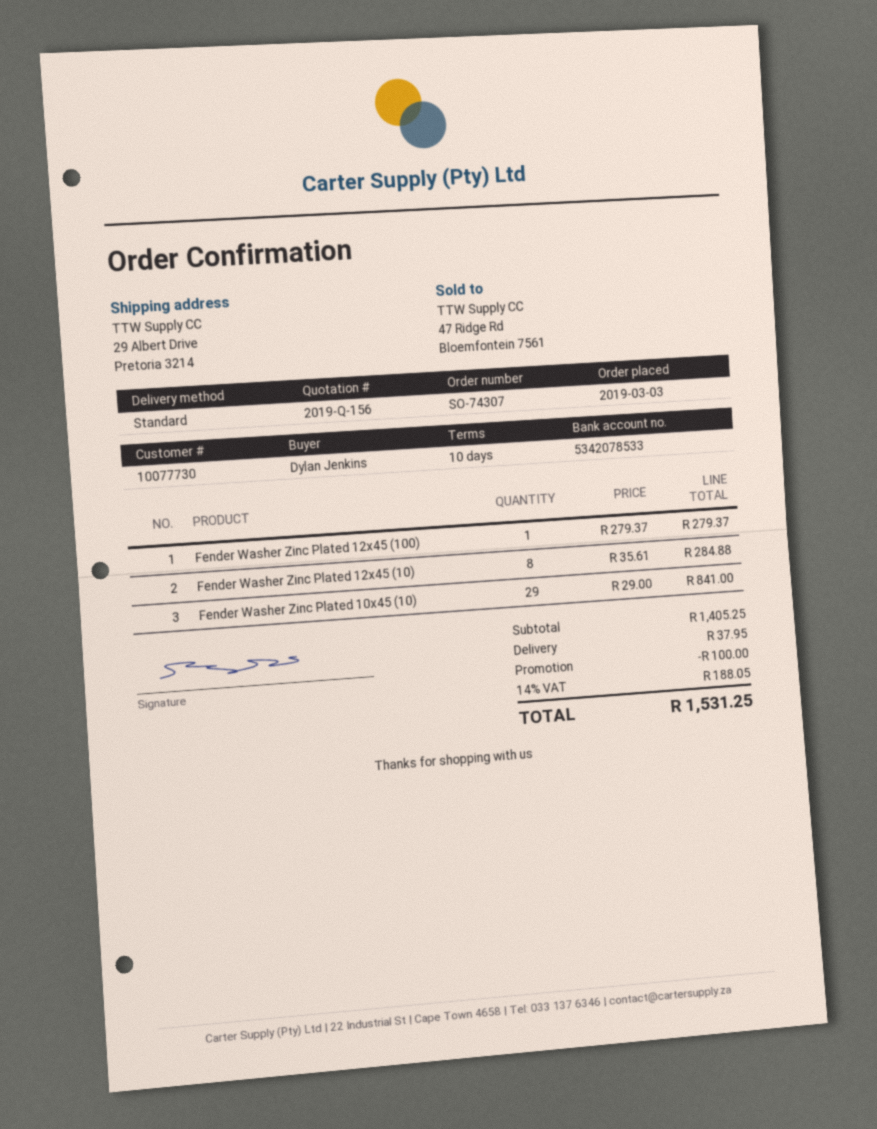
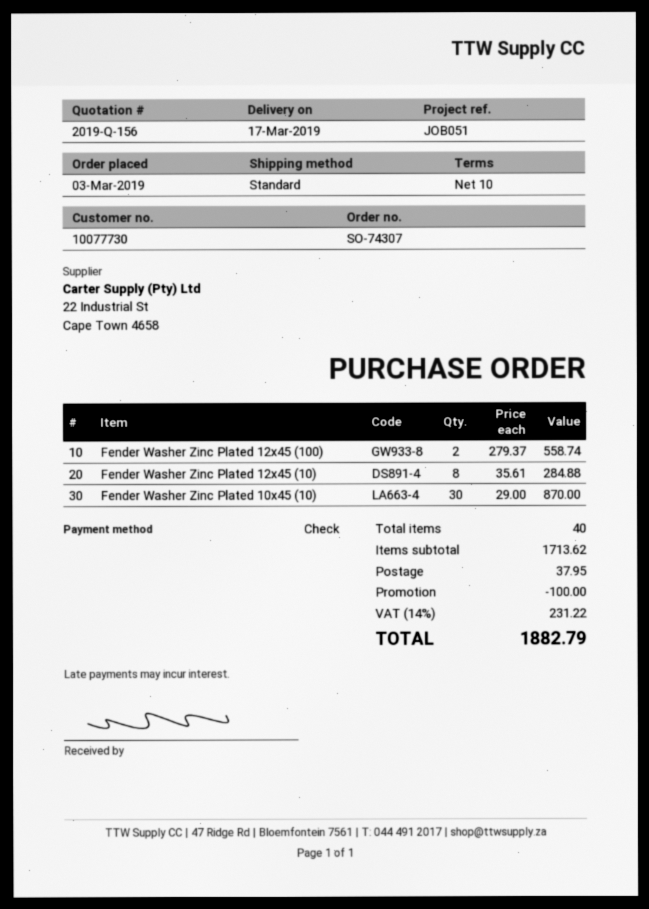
Fender Washer Zinc Plated 12x45 (100): 1 x 279.37 = 279.37 -> 2 x 279.37 = 558.74
Fender Washer Zinc Plated 10x45 (10): 29 x 29.00 = 841.00 -> 30 x 29.00 = 870.00
subtotal: 1405.25 -> 1713.62
tax: 14% = 188.05 -> 14% = 231.22
total: 1531.25 -> 1882.79

